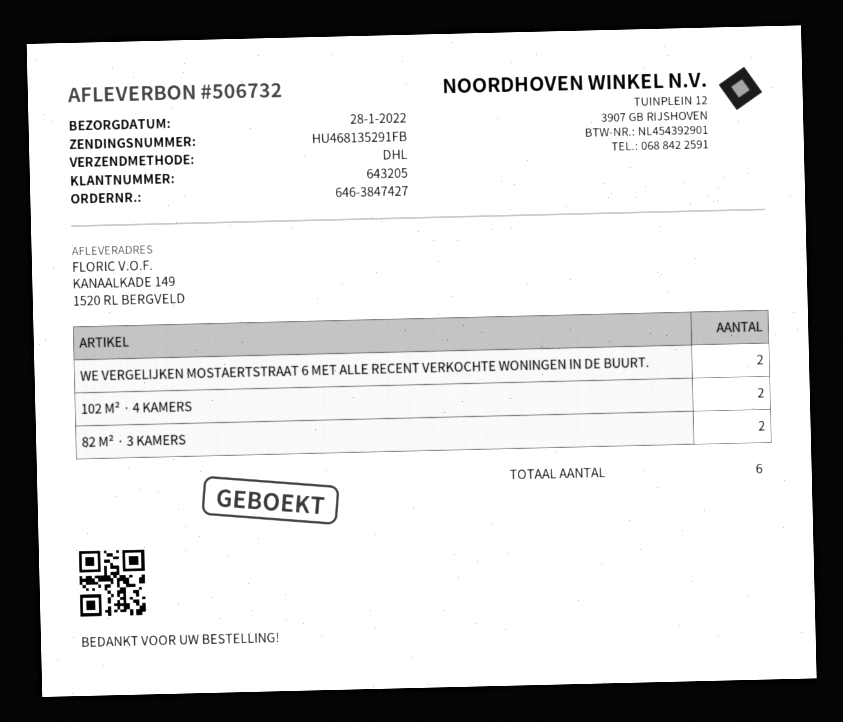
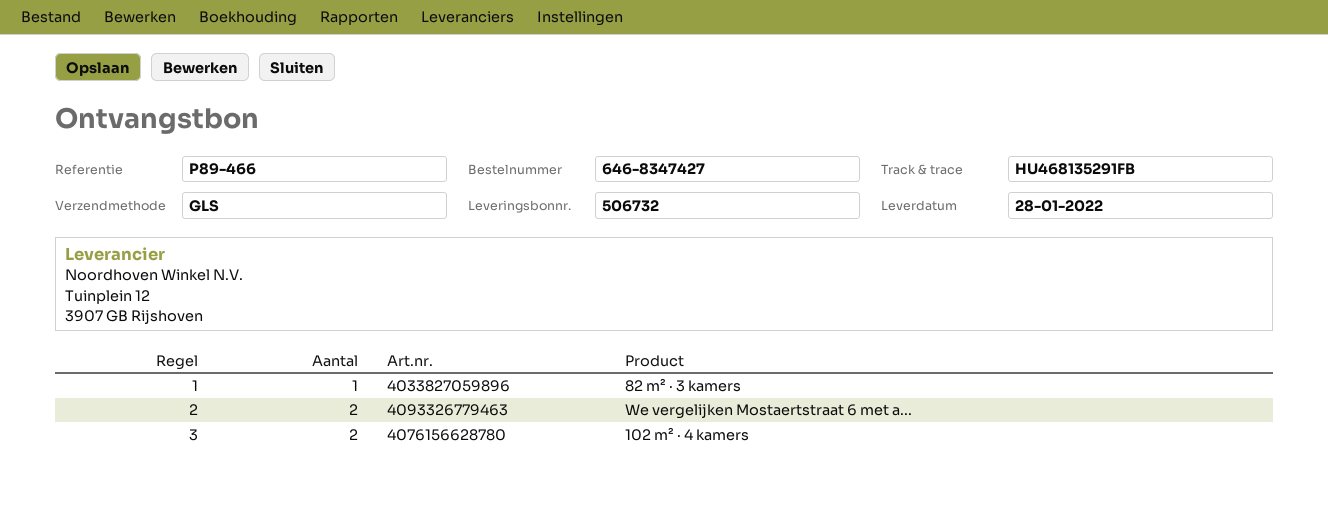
order number: 646-3847427 -> 646-8347427
shipping method: DHL -> GLS
82 M² · 3 KAMERS: 2 -> 1

